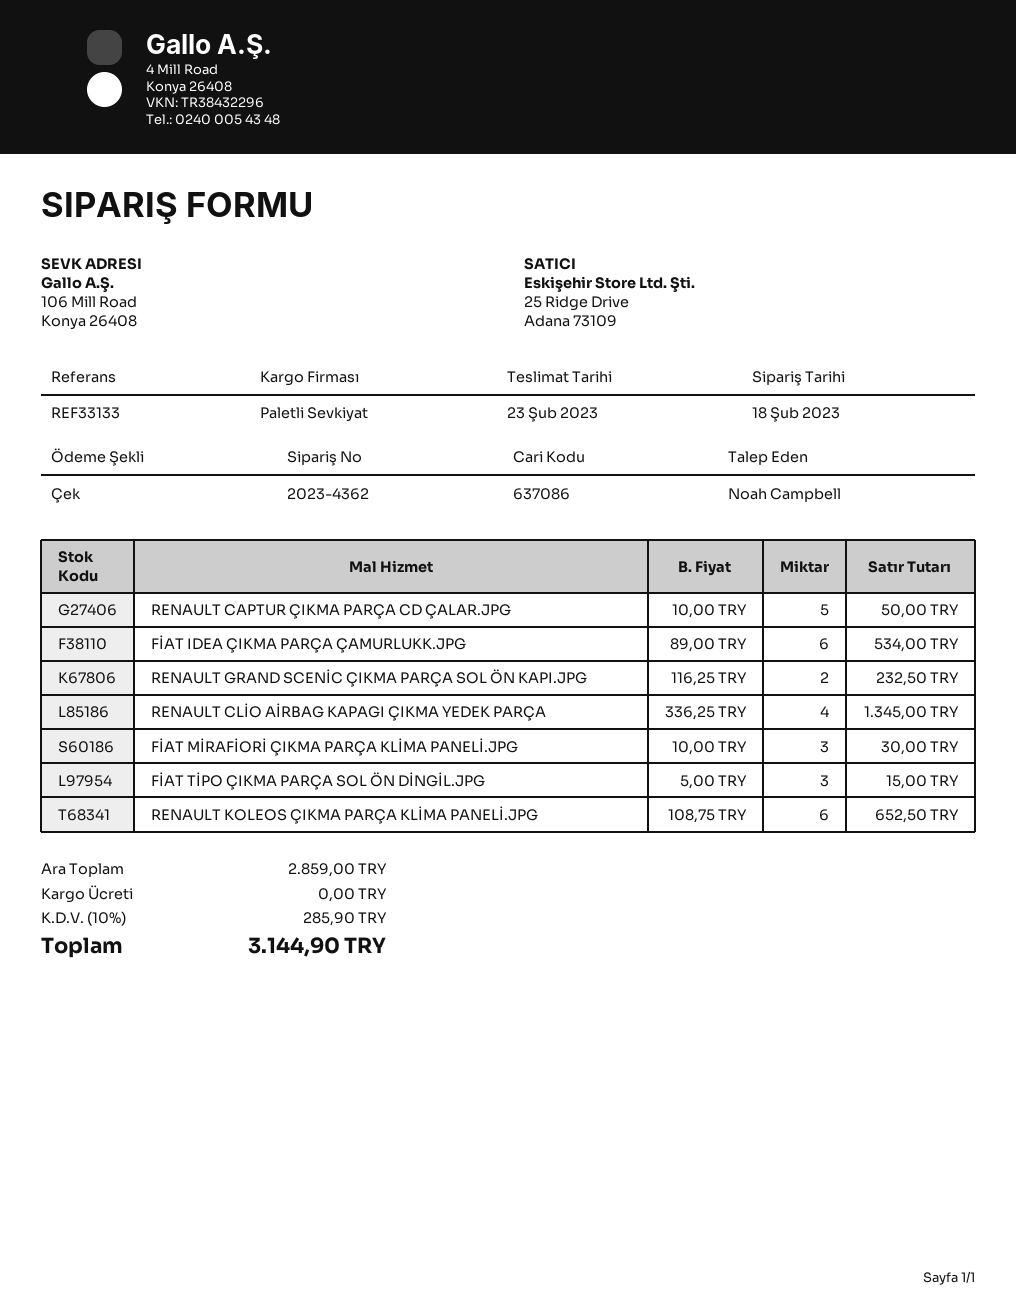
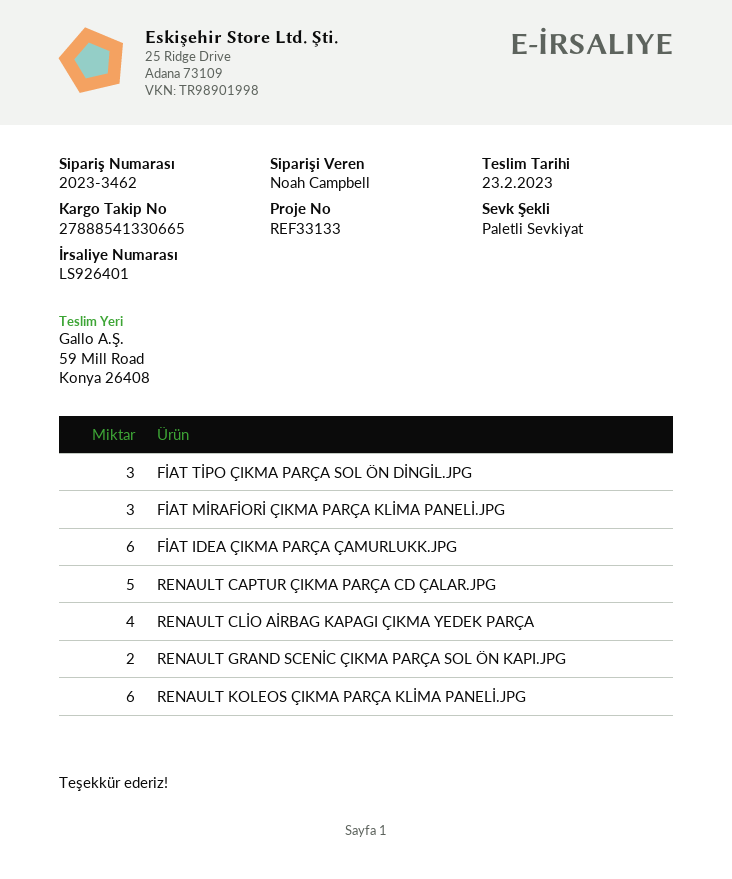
order number: 2023-4362 -> 2023-3462
ship to: 106 Mill Road, Konya 26408 -> 59 Mill Road, Konya 26408

